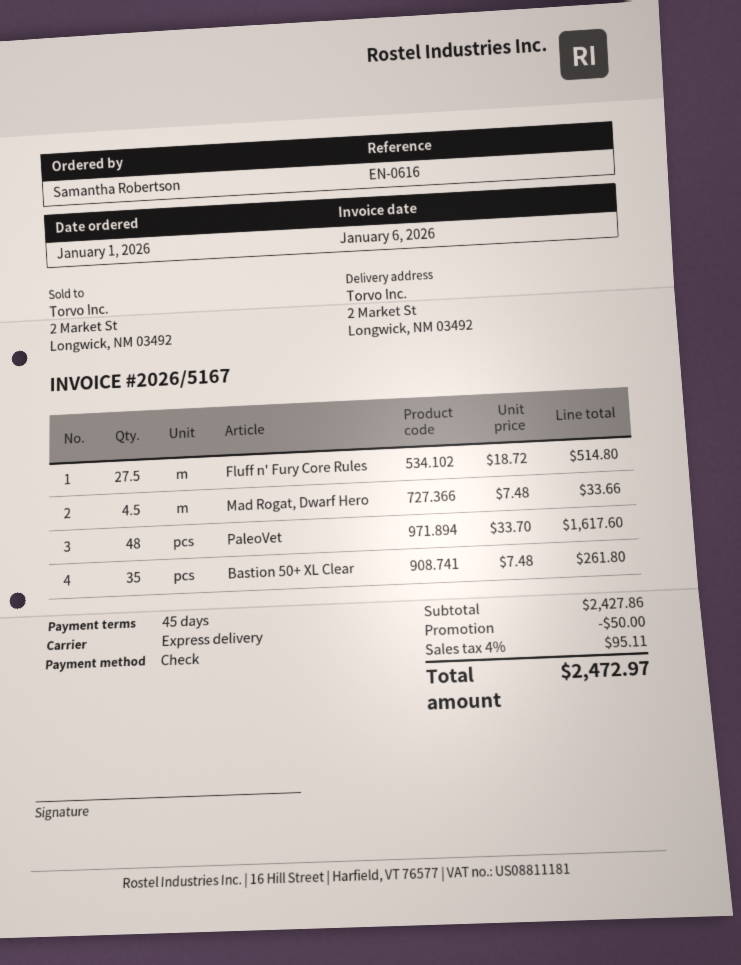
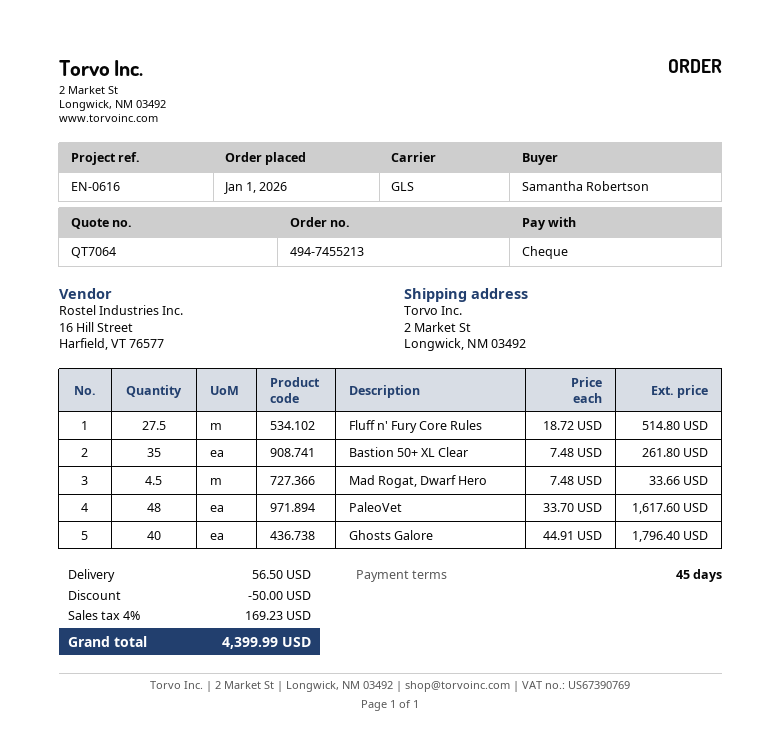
shipping method: express -> GLS
Ghosts Galore: none -> 40 x 44.91 = 1796.40
shipping: none -> 56.50
tax: 4% = 95.11 -> 4% = 169.23
total: 2472.97 -> 4399.99

